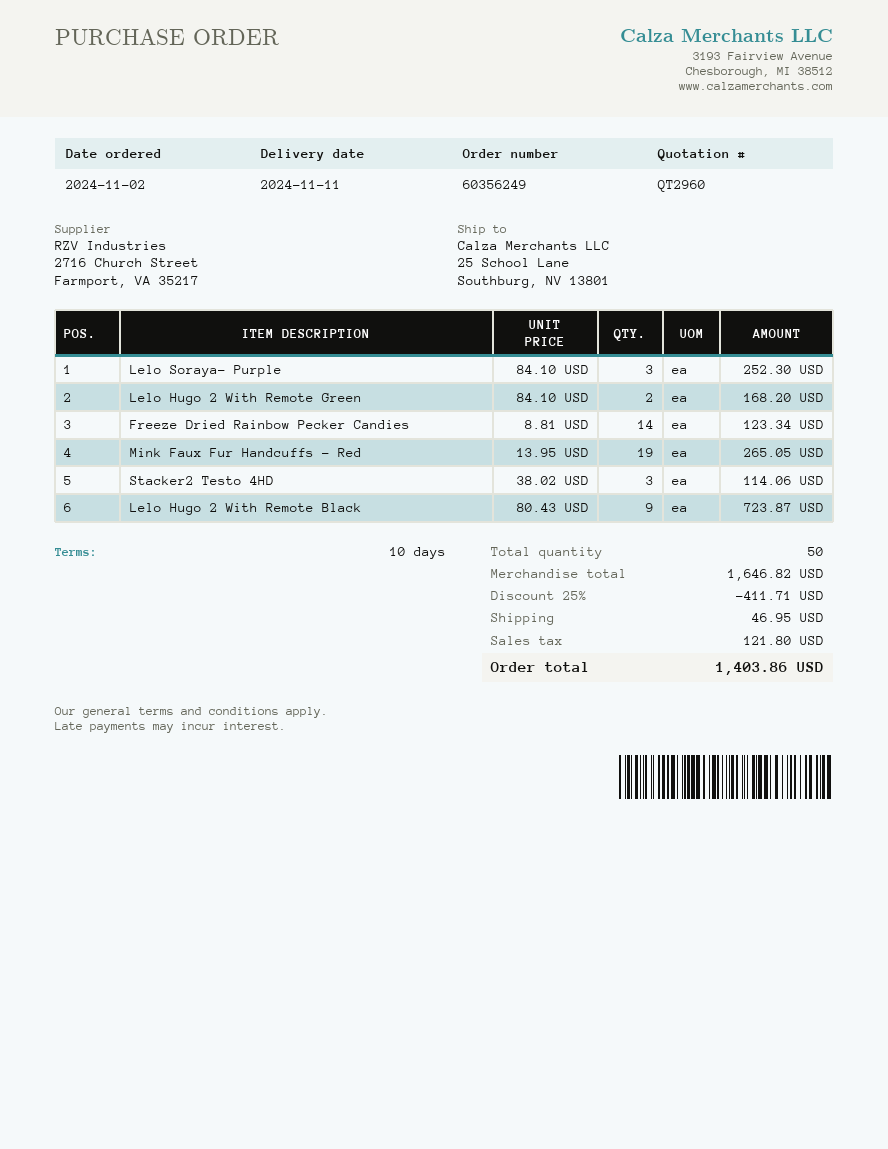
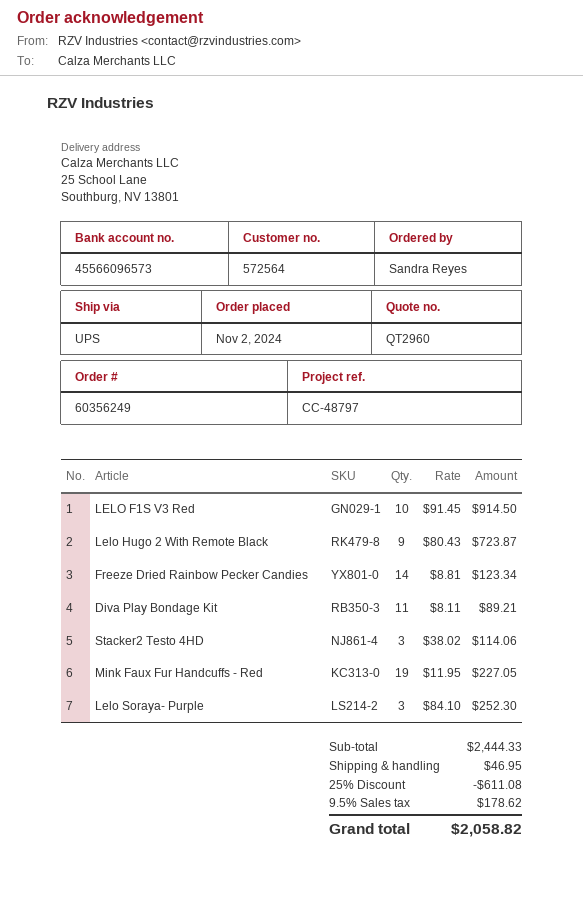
Lelo Hugo 2 With Remote Green: 2 x 84.10 = 168.20 -> none
Mink Faux Fur Handcuffs - Red: 19 x 13.95 = 265.05 -> 19 x 11.95 = 227.05
LELO F1S V3 Red: none -> 10 x 91.45 = 914.50
Diva Play Bondage Kit: none -> 11 x 8.11 = 89.21
subtotal: 1646.82 -> 2444.33
discount: 25% = 411.71 -> 25% = 611.08
tax: 121.80 -> 178.62
total: 1403.86 -> 2058.82

